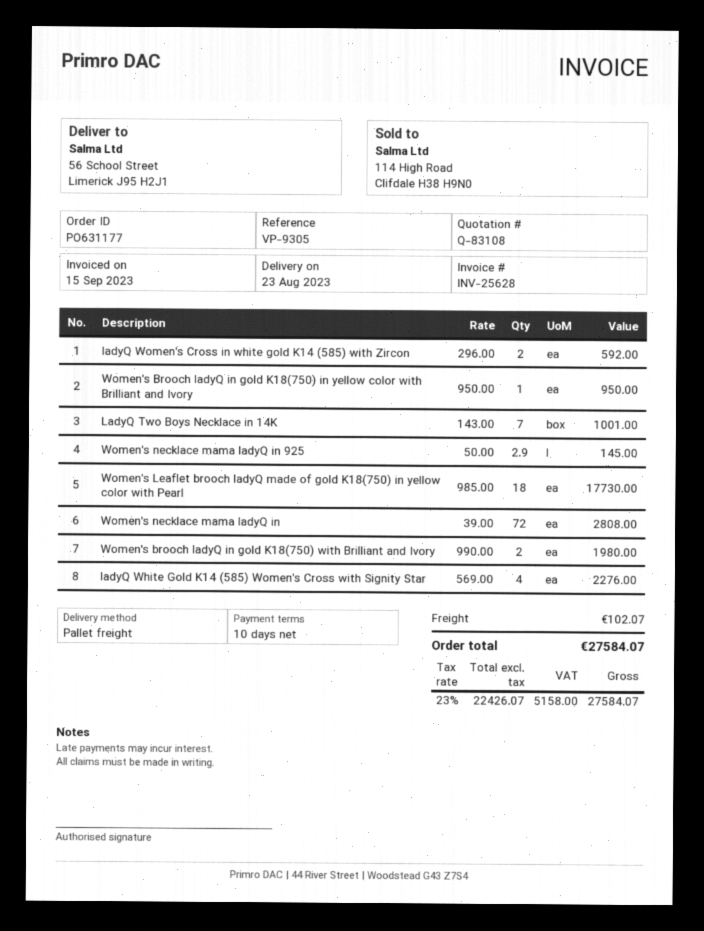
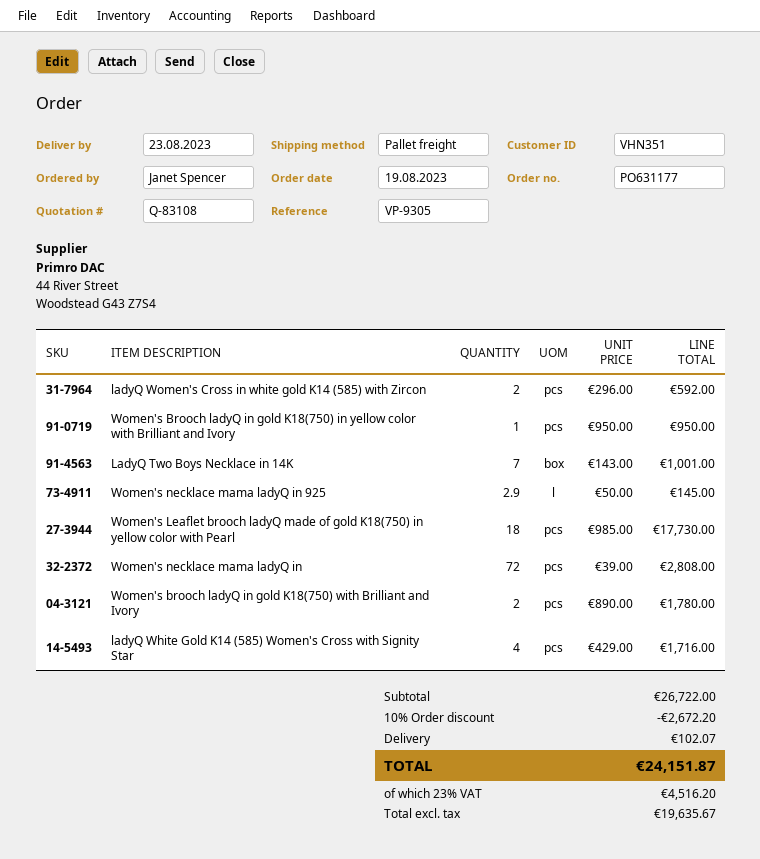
Women's brooch ladyQ in gold K18(750) with Brilliant and Ivory: 2 x 990.00 = 1980.00 -> 2 x 890.00 = 1780.00
ladyQ White Gold K14 (585) Women's Cross with Signity Star: 4 x 569.00 = 2276.00 -> 4 x 429.00 = 1716.00
discount: none -> 10% = 2672.20
net: 22426.07 -> 19635.67
tax: 23% = 5158.00 -> 23% = 4516.20
total: 27584.07 -> 24151.87

